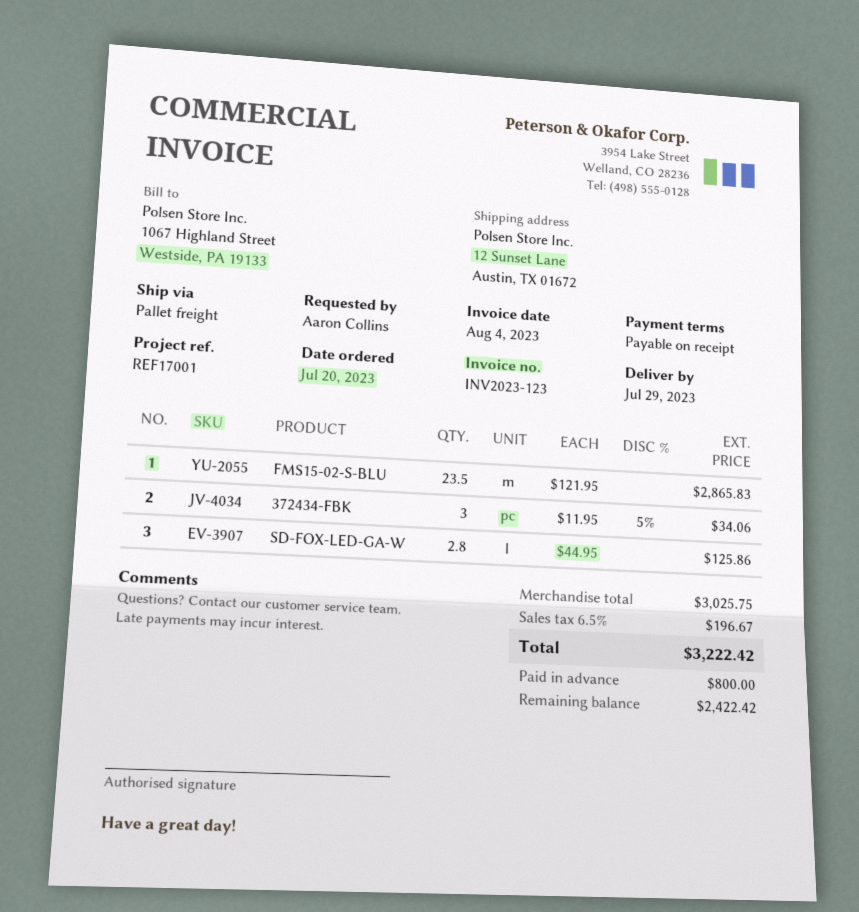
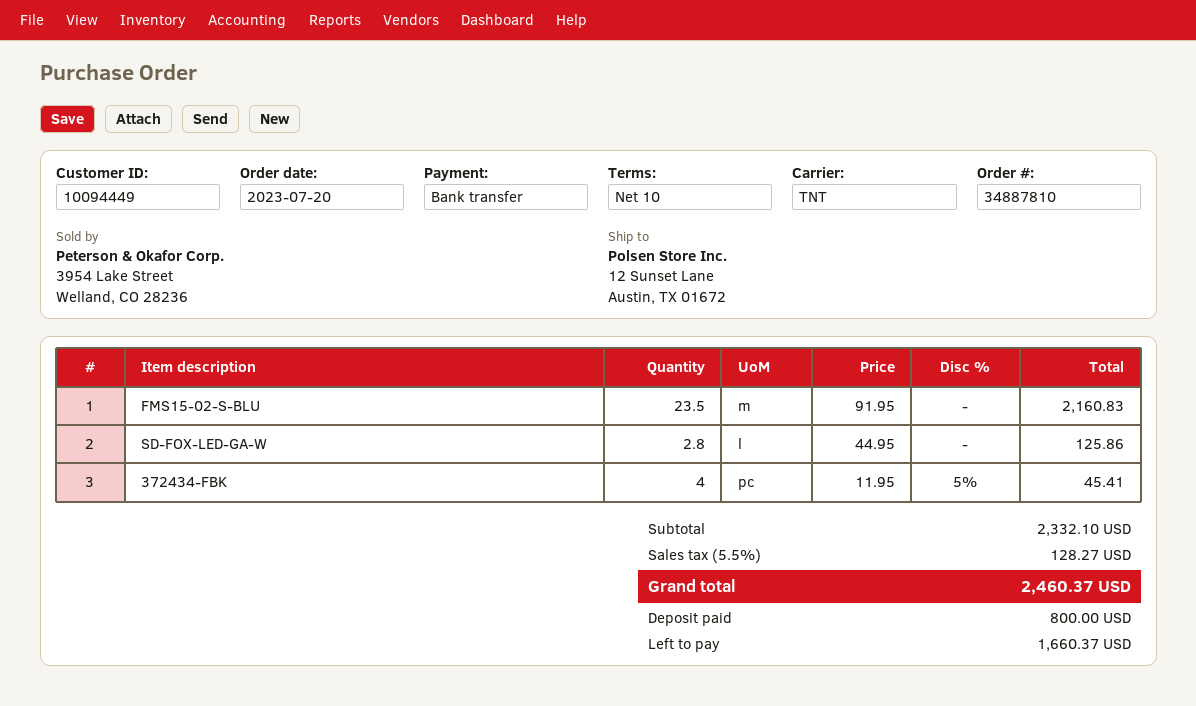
payment terms: on receipt -> 10 days
shipping method: pallet freight -> TNT
FMS15-02-S-BLU: 23.5 x 121.95 = 2865.83 -> 23.5 x 91.95 = 2160.83
372434-FBK: 3 x 11.95 - 5% = 34.06 -> 4 x 11.95 - 5% = 45.41
subtotal: 3025.75 -> 2332.10
tax: 6.5% = 196.67 -> 5.5% = 128.27
total: 3222.42 -> 2460.37
balance: 2422.42 -> 1660.37

